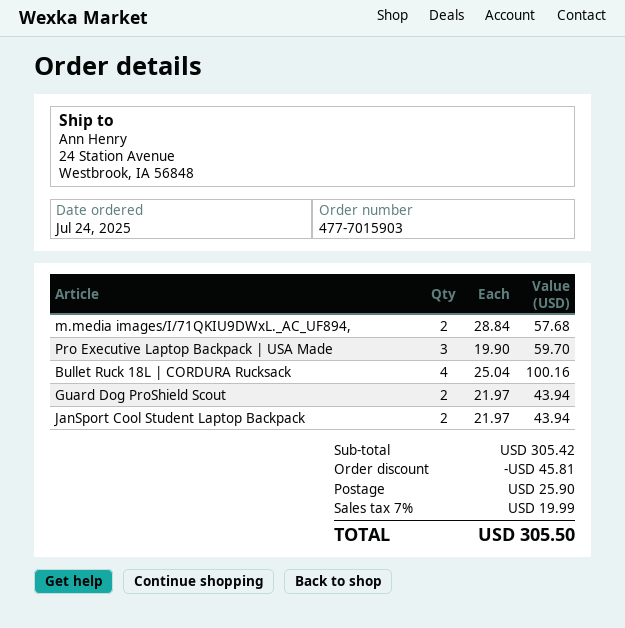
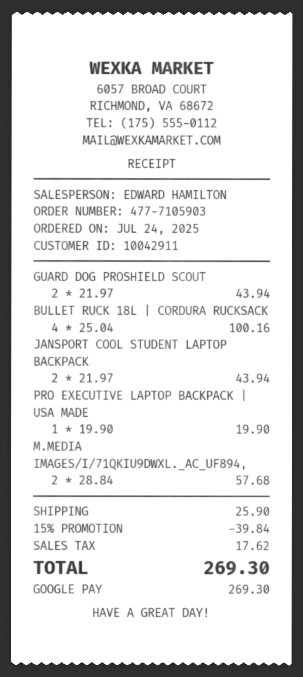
order number: 477-7015903 -> 477-7105903
Pro Executive Laptop Backpack | USA Made: 3 x 19.90 = 59.70 -> 1 x 19.90 = 19.90
discount: 45.81 -> 39.84
tax: 19.99 -> 17.62
total: 305.50 -> 269.30

